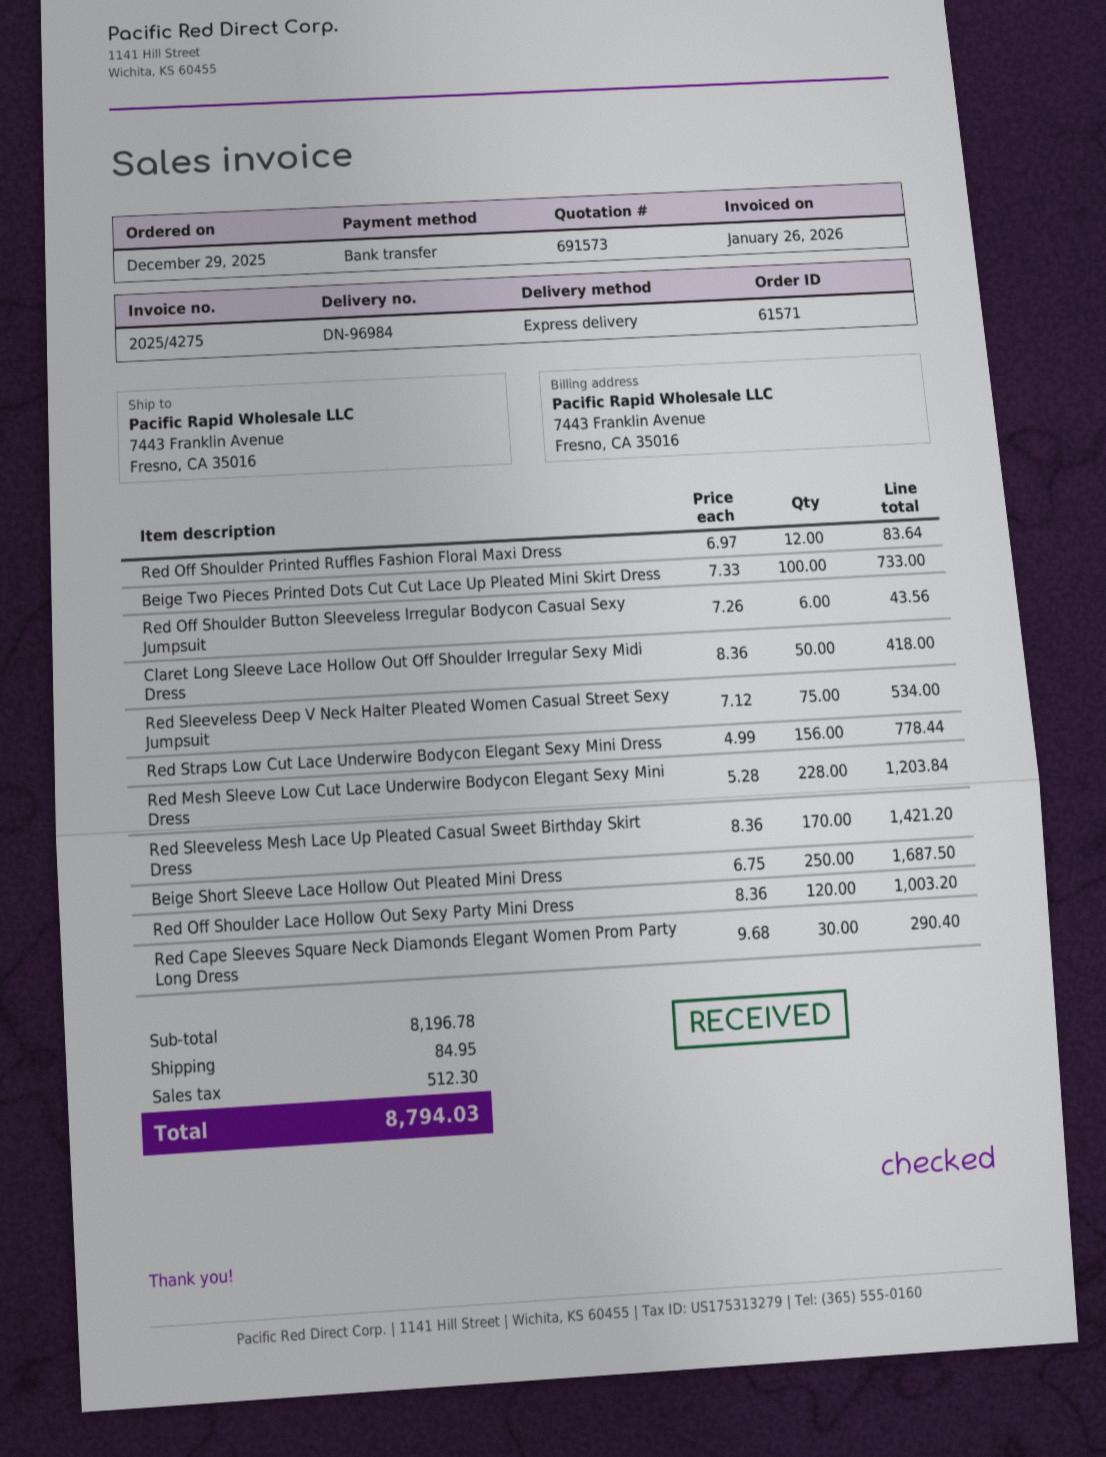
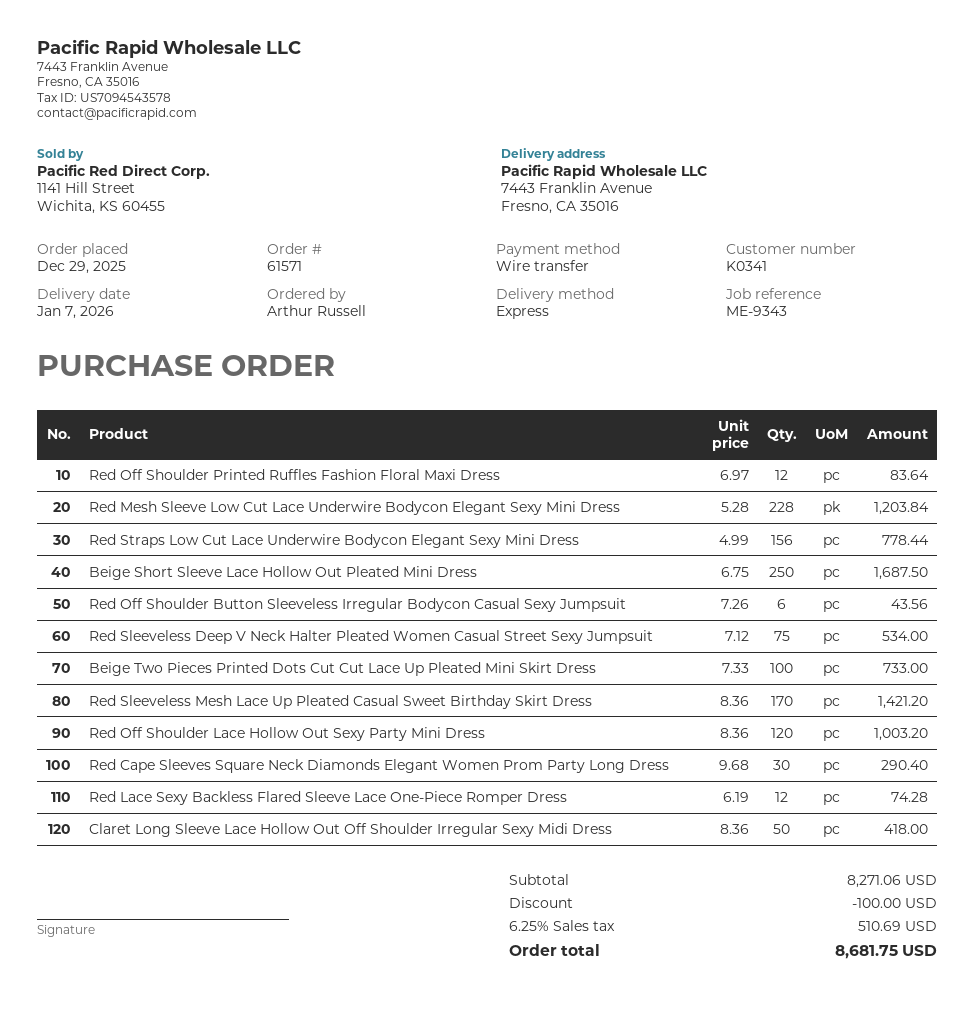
Red Lace Sexy Backless Flared Sleeve Lace One-Piece Romper Dress: none -> 12 x 6.19 = 74.28
subtotal: 8196.78 -> 8271.06
discount: none -> 100.00
shipping: 84.95 -> none
tax: 512.30 -> 510.69
total: 8794.03 -> 8681.75

